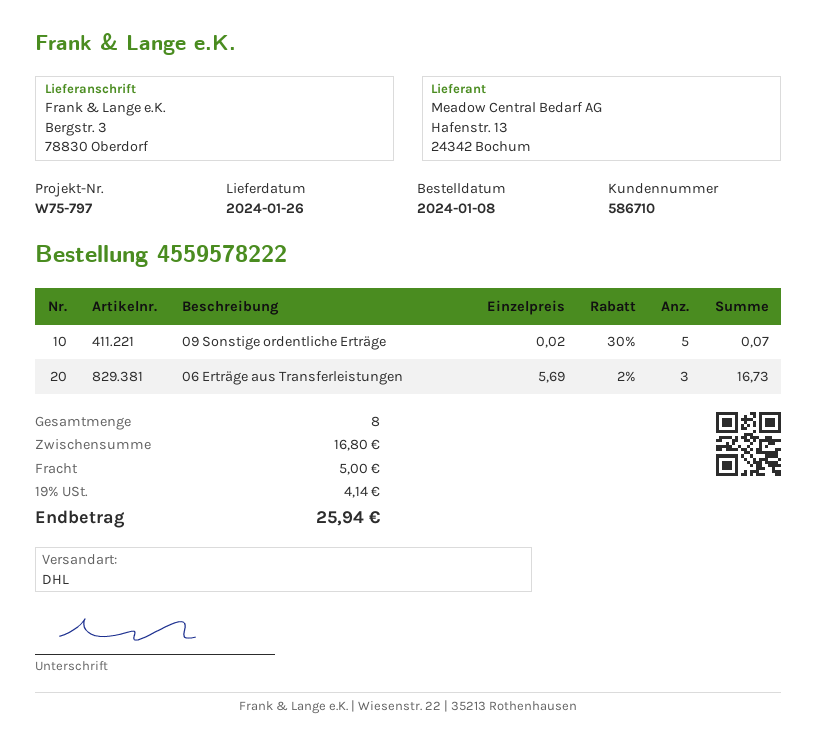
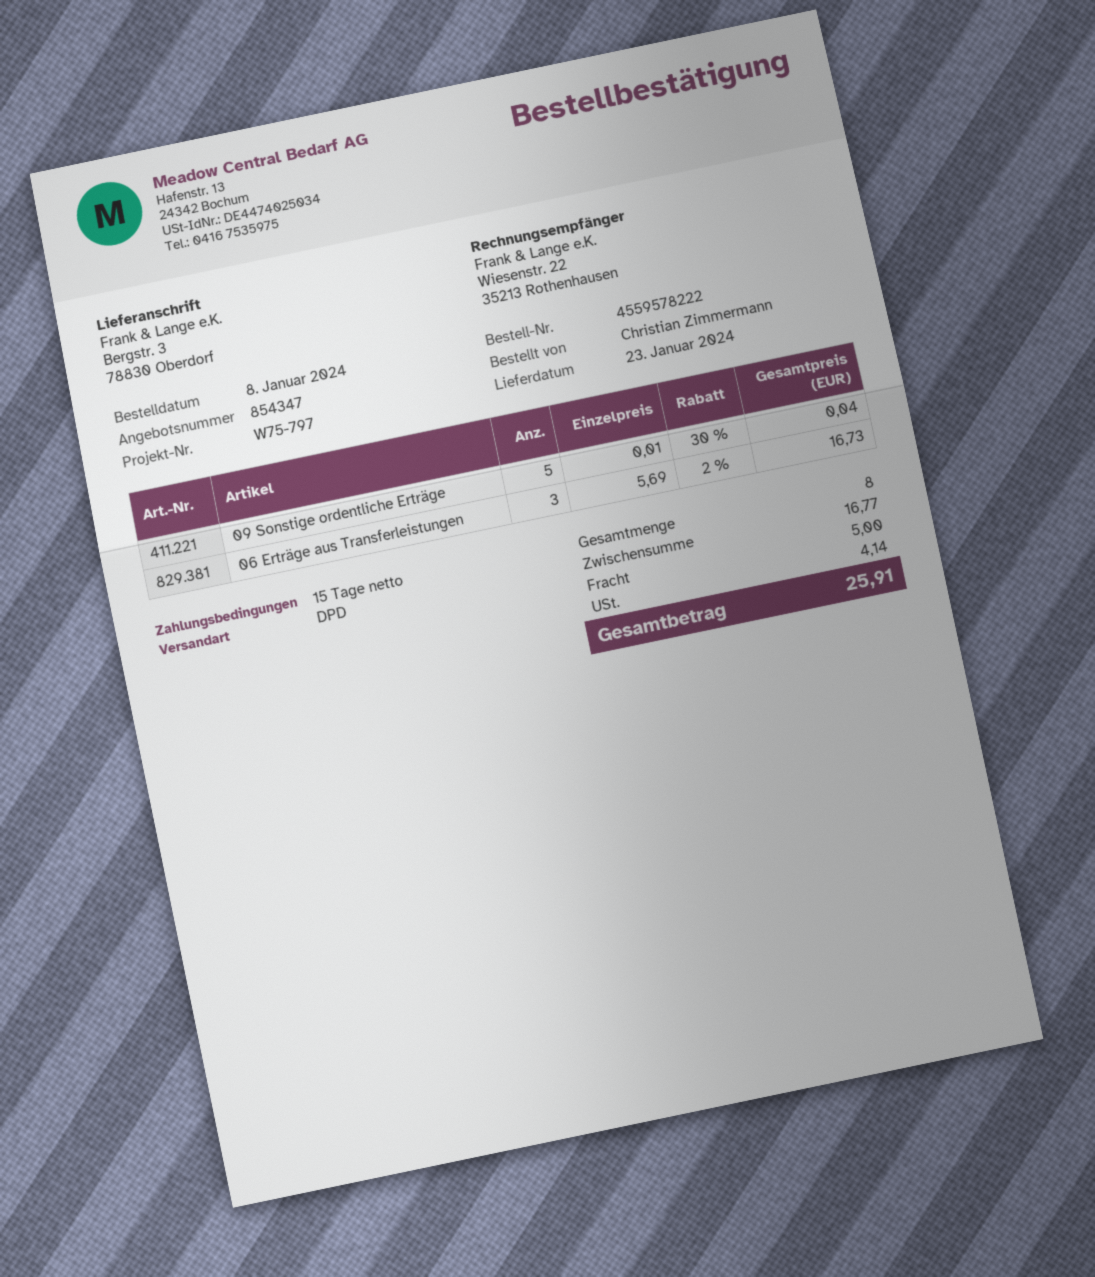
delivery date: 2024-01-26 -> 2024-01-23
shipping method: DHL -> DPD
09 Sonstige ordentliche Erträge: 5 x 0.02 - 30% = 0.07 -> 5 x 0.01 - 30% = 0.04
subtotal: 16.80 -> 16.77
total: 25.94 -> 25.91

